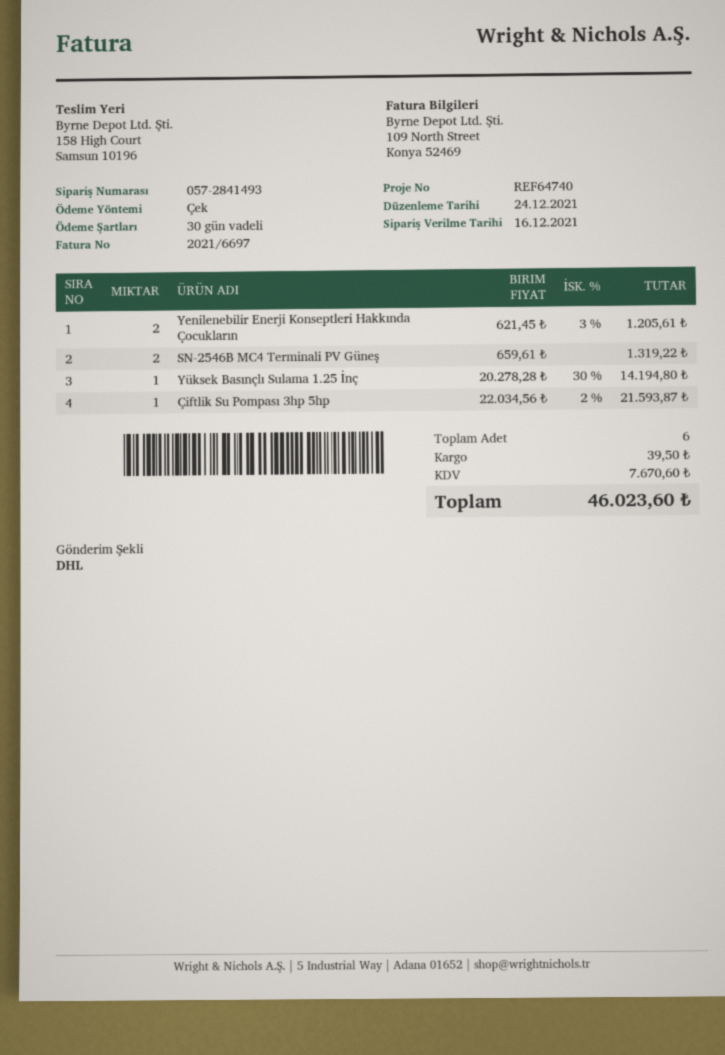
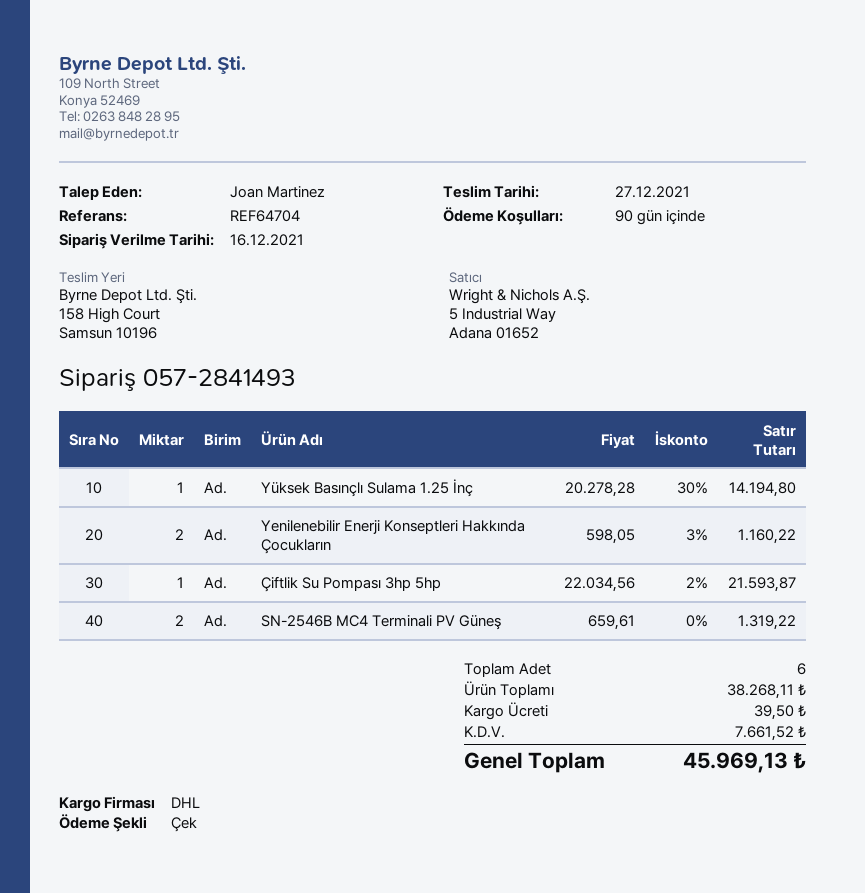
payment terms: 30 days -> 90 days
reference: REF64740 -> REF64704
Yenilenebilir Enerji Konseptleri Hakkında Çocukların: 2 x 621.45 - 3% = 1205.61 -> 2 x 598.05 - 3% = 1160.22
tax: 7670.60 -> 7661.52
total: 46023.60 -> 45969.13

